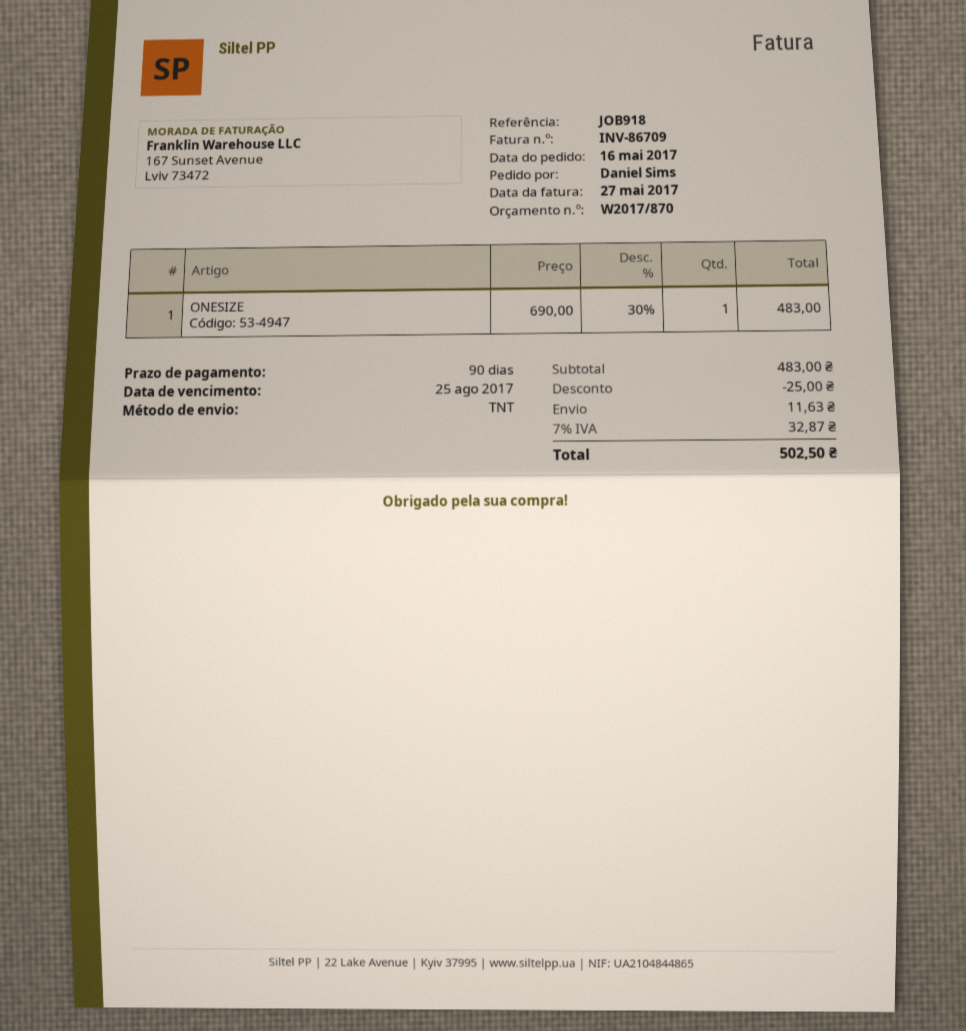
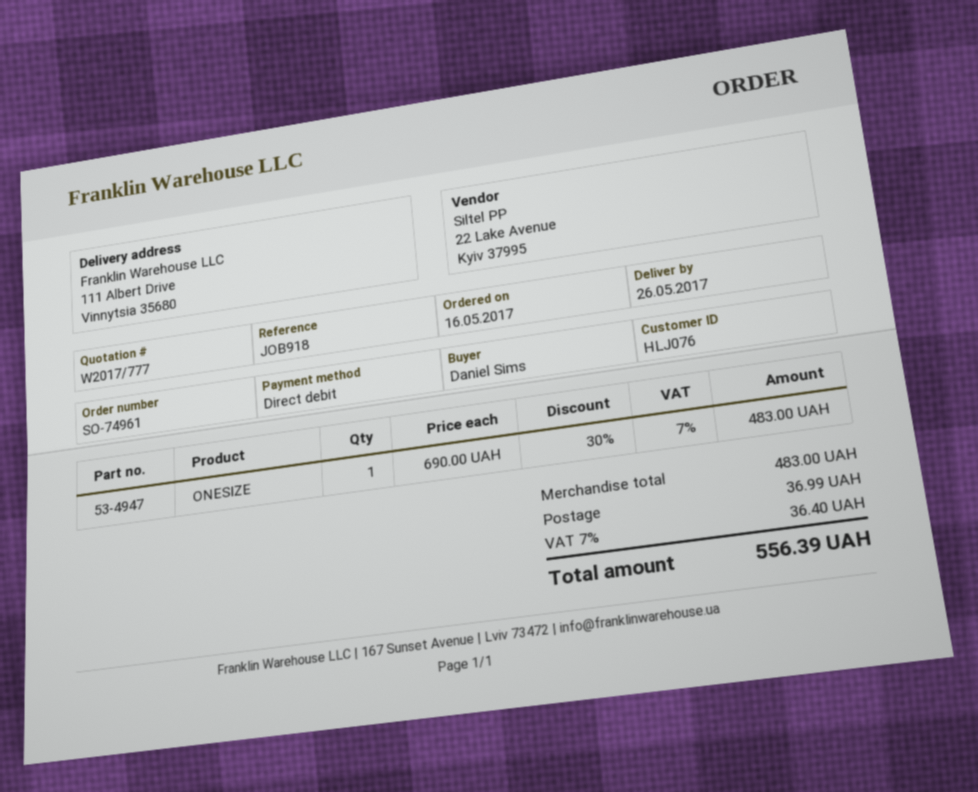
quote number: W2017/870 -> W2017/777
discount: 25.00 -> none
shipping: 11.63 -> 36.99
tax: 7% = 32.87 -> 7% = 36.40
total: 502.50 -> 556.39

